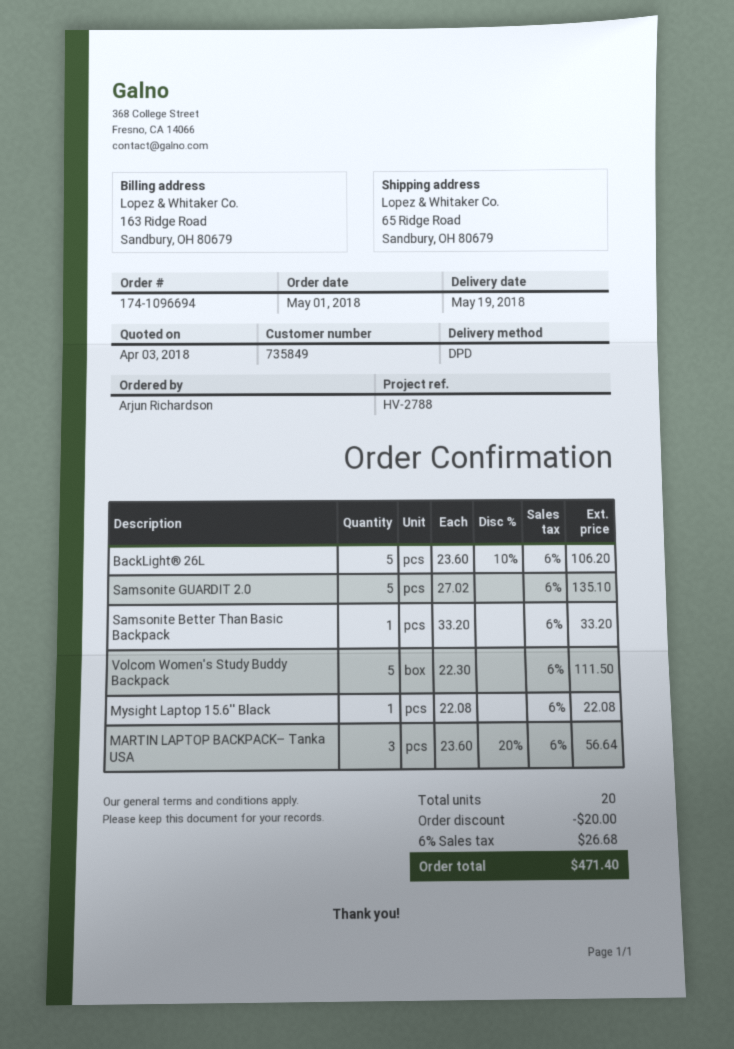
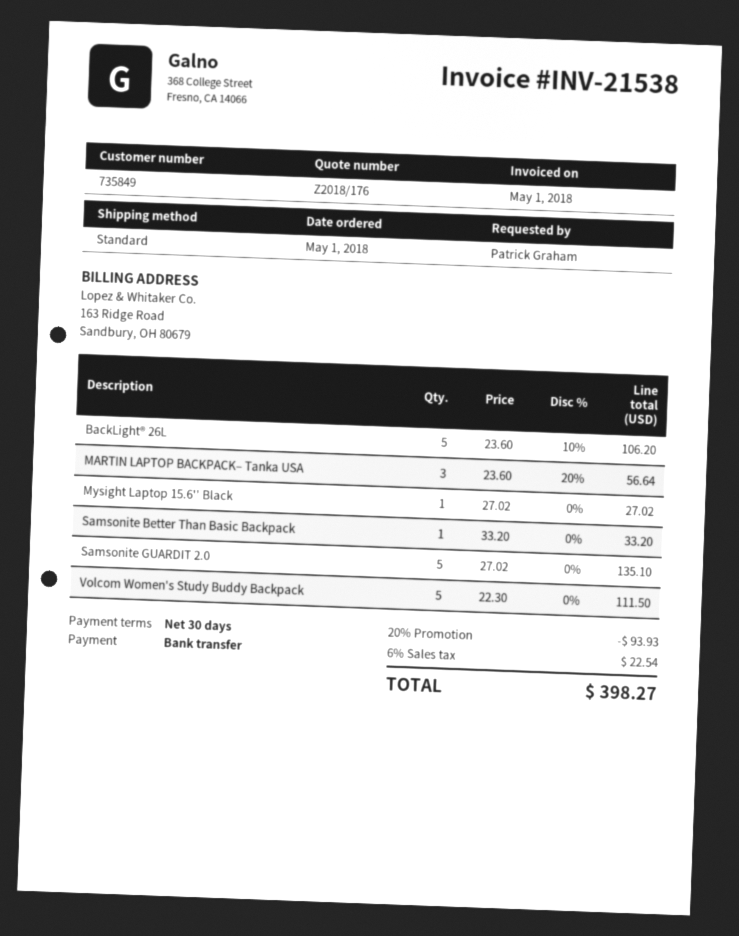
ordered by: Arjun Richardson -> Patrick Graham
shipping method: DPD -> standard
Mysight Laptop 15.6'' Black: 1 x 22.08 = 22.08 -> 1 x 27.02 = 27.02
discount: 20.00 -> 93.93
tax: 6% = 26.68 -> 6% = 22.54
total: 471.40 -> 398.27

